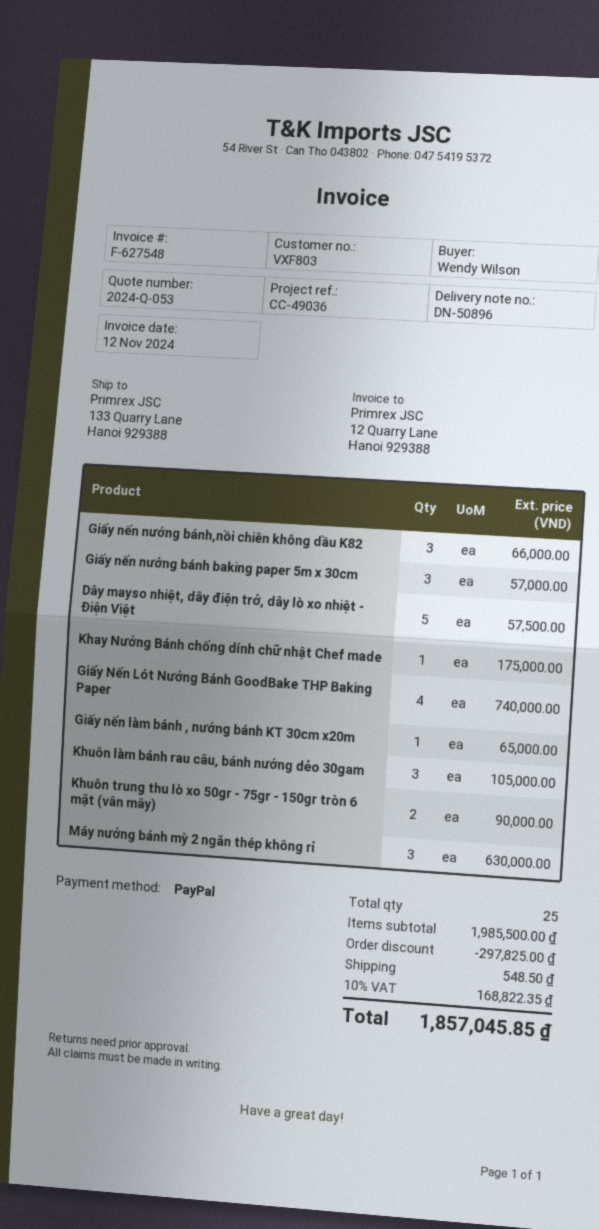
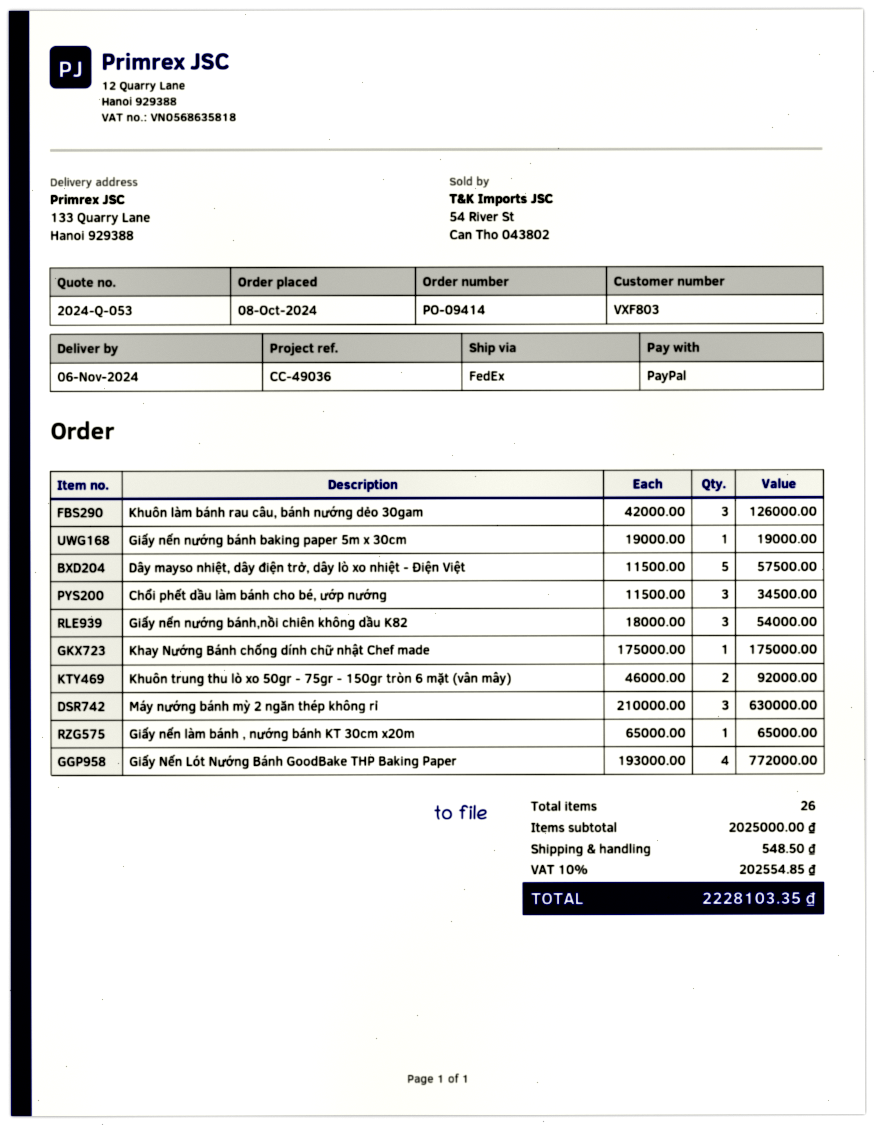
Giấy nến nướng bánh,nồi chiên không dầu K82: 3 for 66000.00 -> 3 for 54000.00
Giấy nến nướng bánh baking paper 5m x 30cm: 3 for 57000.00 -> 1 for 19000.00
Giấy Nến Lót Nướng Bánh GoodBake THP Baking Paper: 4 for 740000.00 -> 4 for 772000.00
Khuôn làm bánh rau câu, bánh nướng dẻo 30gam: 3 for 105000.00 -> 3 for 126000.00
Khuôn trung thu lò xo 50gr - 75gr - 150gr tròn 6 mặt (vân mây): 2 for 90000.00 -> 2 for 92000.00
Chổi phết dầu làm bánh cho bé, ướp nướng: none -> 3 for 34500.00
total quantity: 25 -> 26
subtotal: 1985500.00 -> 2025000.00
discount: 297825.00 -> none
tax: 10% = 168822.35 -> 10% = 202554.85
total: 1857045.85 -> 2228103.35

